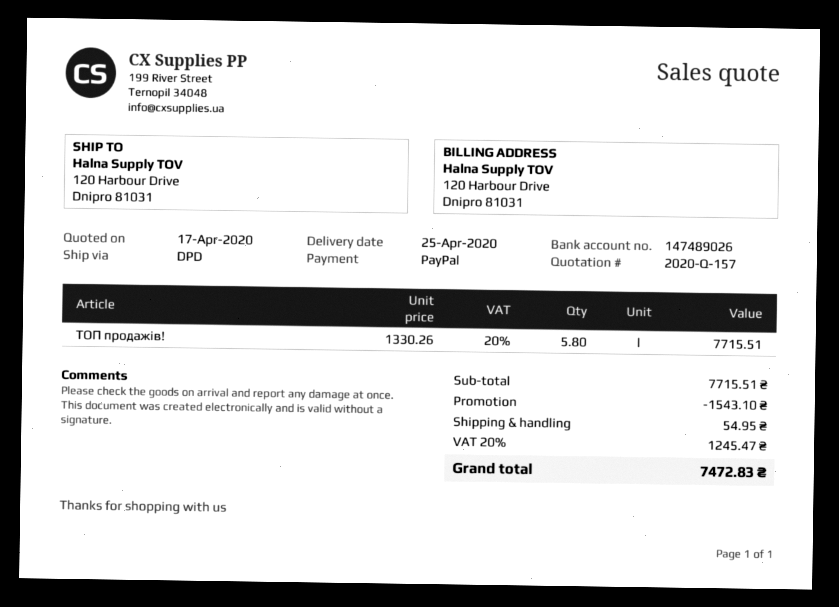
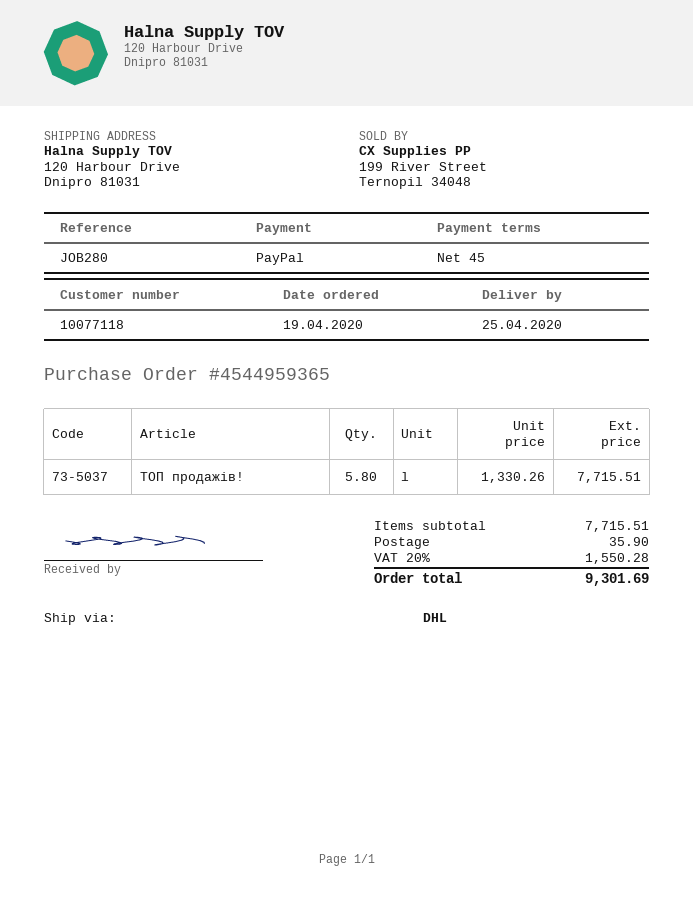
shipping method: DPD -> DHL
discount: 1543.10 -> none
shipping: 54.95 -> 35.90
tax: 20% = 1245.47 -> 20% = 1550.28
total: 7472.83 -> 9301.69

